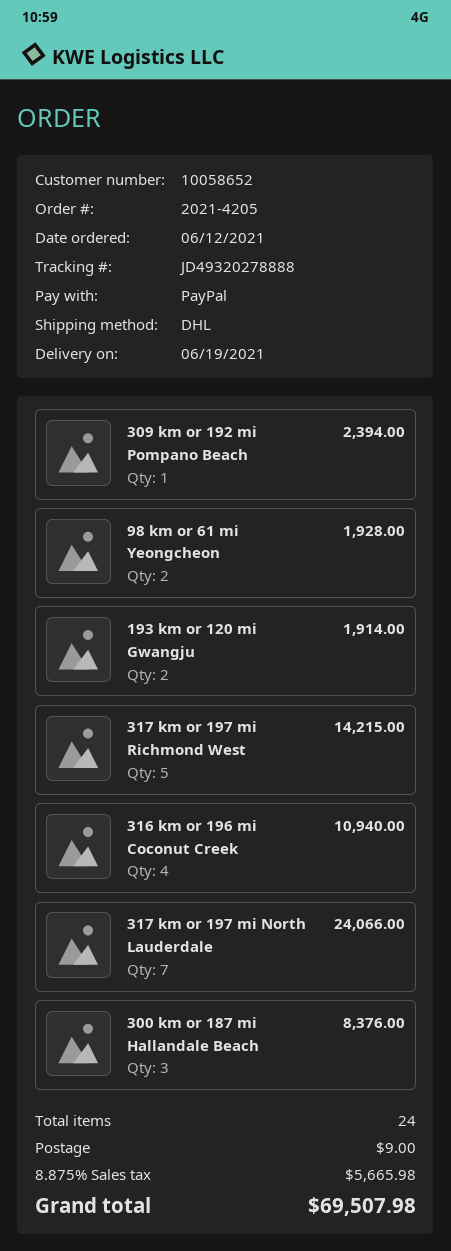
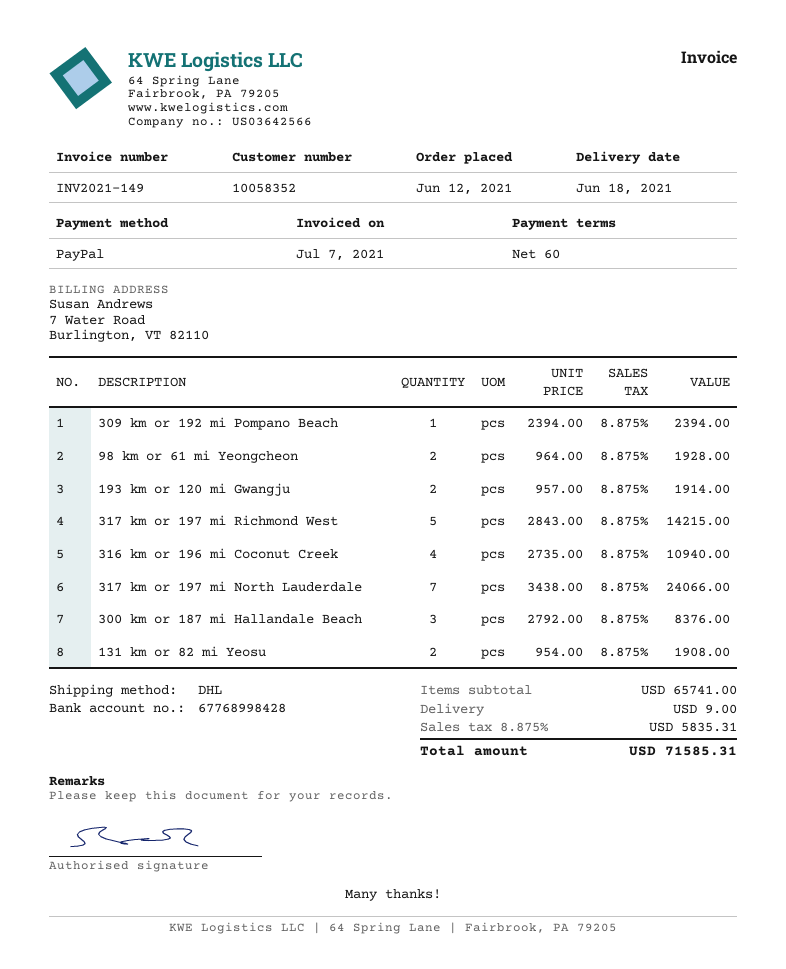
delivery date: 2021-06-19 -> 2021-06-18
customer number: 10058652 -> 10058352
131 km or 82 mi Yeosu: none -> 2 for 1908.00
tax: 8.875% = 5665.98 -> 8.875% = 5835.31
total: 69507.98 -> 71585.31

